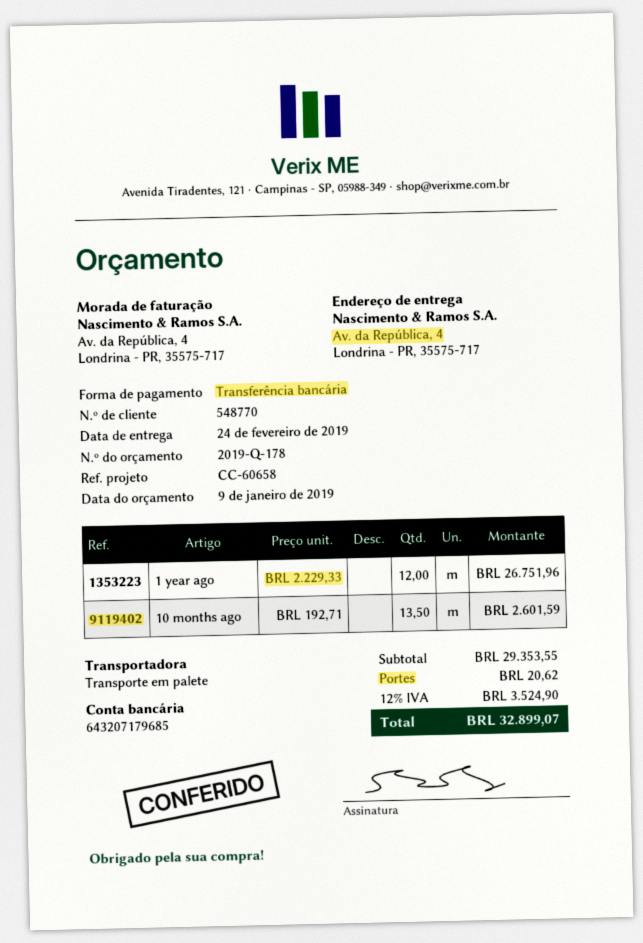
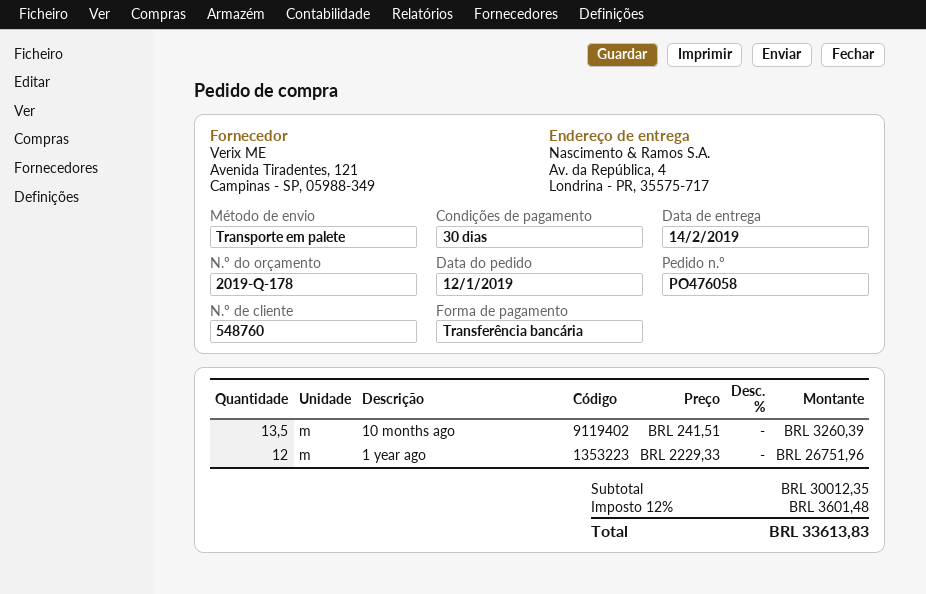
delivery date: 2019-02-24 -> 2019-02-14
customer number: 548770 -> 548760
10 months ago: 13.5 x 192.71 = 2601.59 -> 13.5 x 241.51 = 3260.39
subtotal: 29353.55 -> 30012.35
shipping: 20.62 -> none
tax: 12% = 3524.90 -> 12% = 3601.48
total: 32899.07 -> 33613.83

